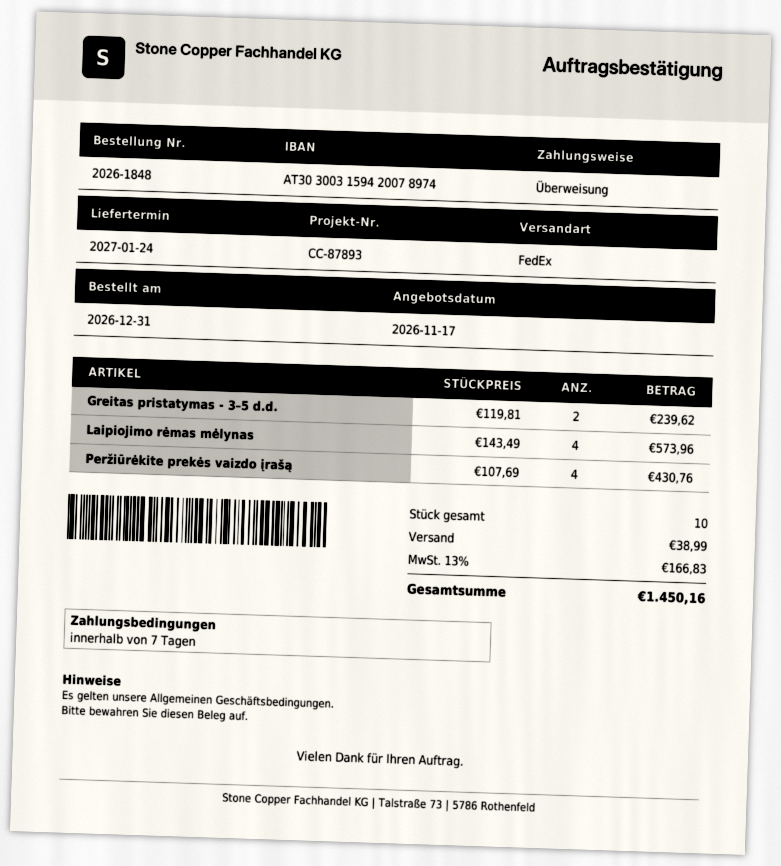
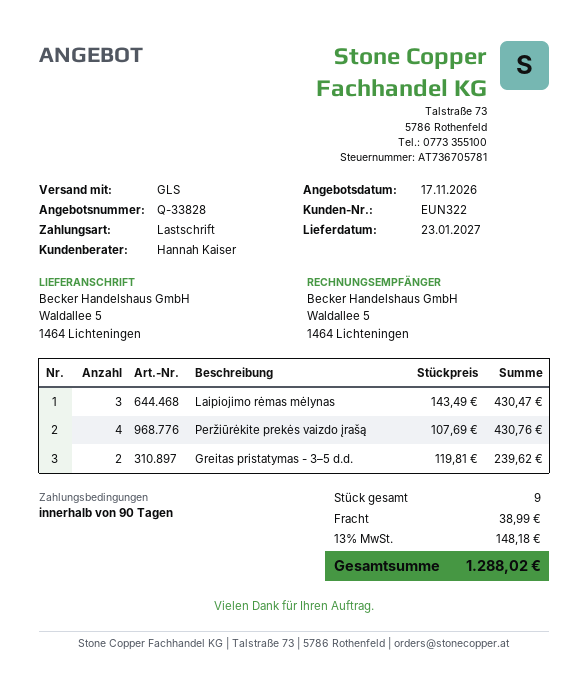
delivery date: 2027-01-24 -> 2027-01-23
payment terms: 7 days -> 90 days
payment method: bank transfer -> direct debit
shipping method: FedEx -> GLS
Laipiojimo rėmas mėlynas: 4 x 143.49 = 573.96 -> 3 x 143.49 = 430.47
total quantity: 10 -> 9
tax: 13% = 166.83 -> 13% = 148.18
total: 1450.16 -> 1288.02

